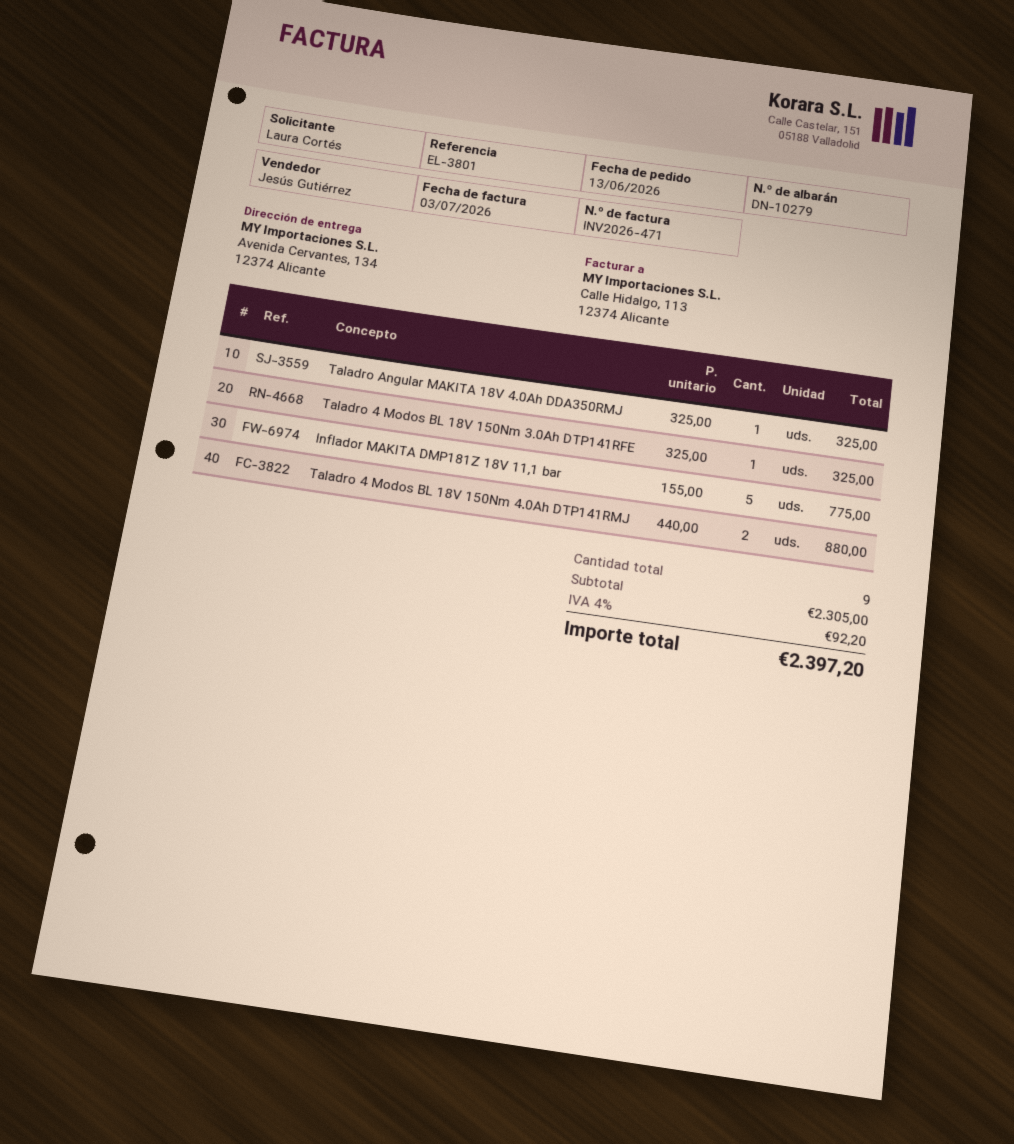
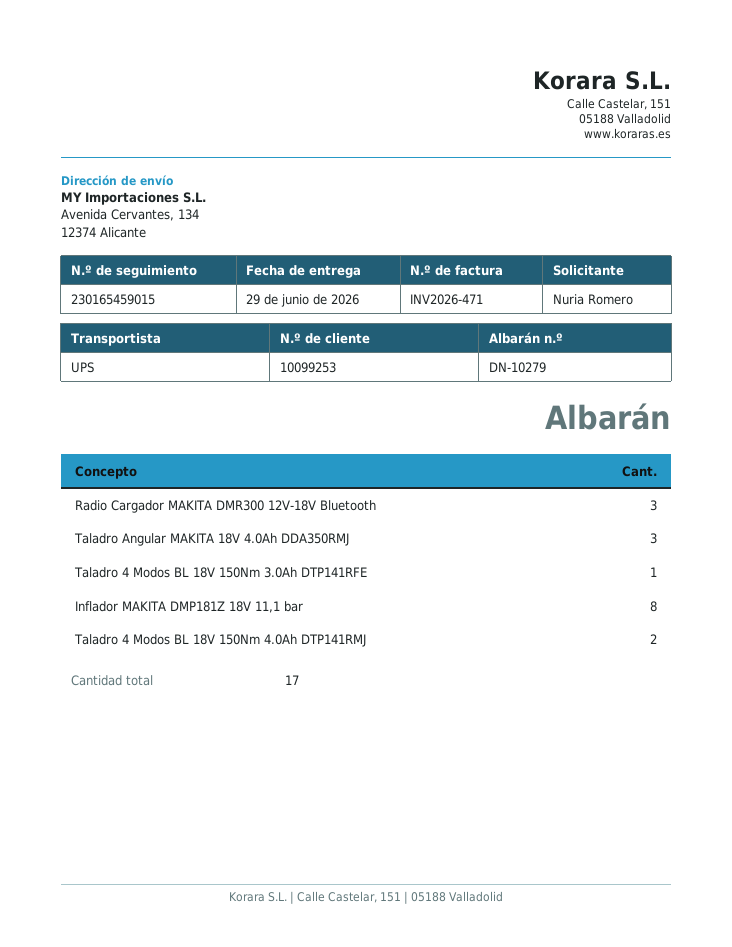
ordered by: Laura Cortés -> Nuria Romero
Taladro Angular MAKITA 18V 4.0Ah DDA350RMJ: 1 -> 3
Inflador MAKITA DMP181Z 18V 11,1 bar: 5 -> 8
Radio Cargador MAKITA DMR300 12V-18V Bluetooth: none -> 3
total quantity: 9 -> 17

